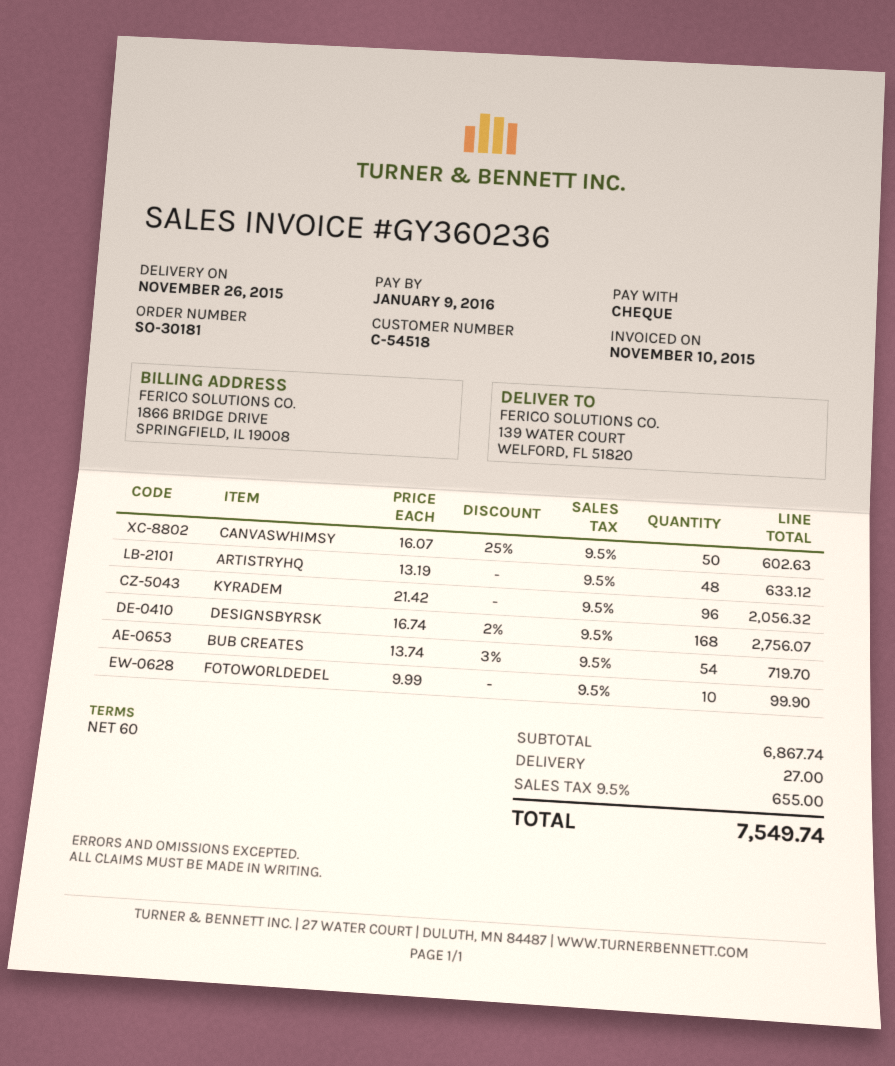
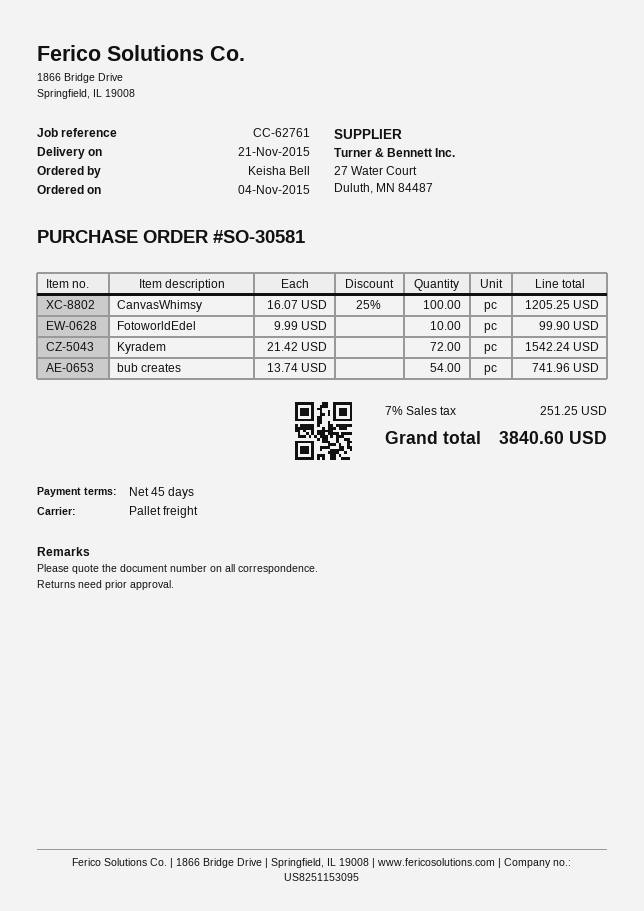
order number: SO-30181 -> SO-30581
delivery date: 2015-11-26 -> 2015-11-21
payment terms: 60 days -> 45 days
CANVASWHIMSY: 50 x 16.07 - 25% = 602.63 -> 100 x 16.07 - 25% = 1205.25
ARTISTRYHQ: 48 x 13.19 = 633.12 -> none
KYRADEM: 96 x 21.42 = 2056.32 -> 72 x 21.42 = 1542.24
DESIGNSBYRSK: 168 x 16.74 - 2% = 2756.07 -> none
BUB CREATES: 54 x 13.74 - 3% = 719.70 -> 54 x 13.74 = 741.96
shipping: 27.00 -> none
tax: 9.5% = 655.00 -> 7% = 251.25
total: 7549.74 -> 3840.60

